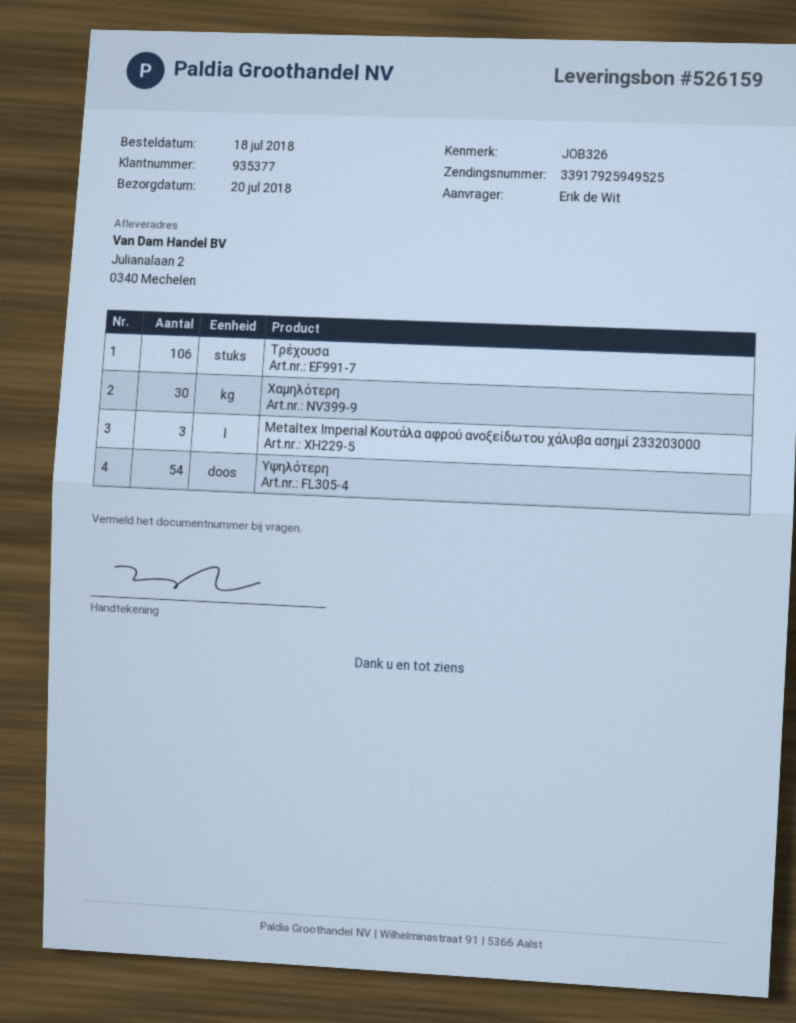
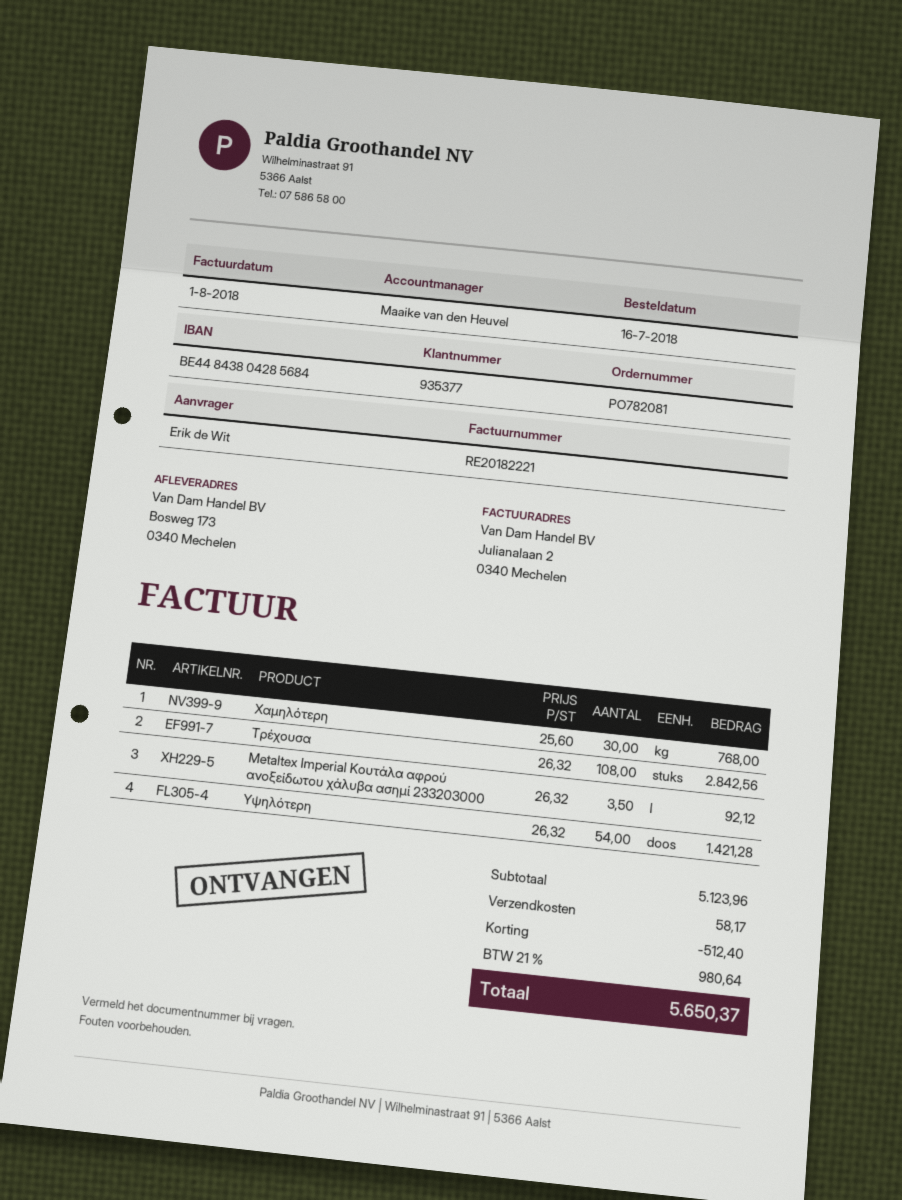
order date: 2018-07-18 -> 2018-07-16
ship to: Julianalaan 2, 0340 Mechelen -> Bosweg 173, 0340 Mechelen
Τρέχουσα: 106 -> 108
Metaltex Imperial Κουτάλα αφρού ανοξείδωτου χάλυβα ασημί 233203000: 3 -> 3.5

